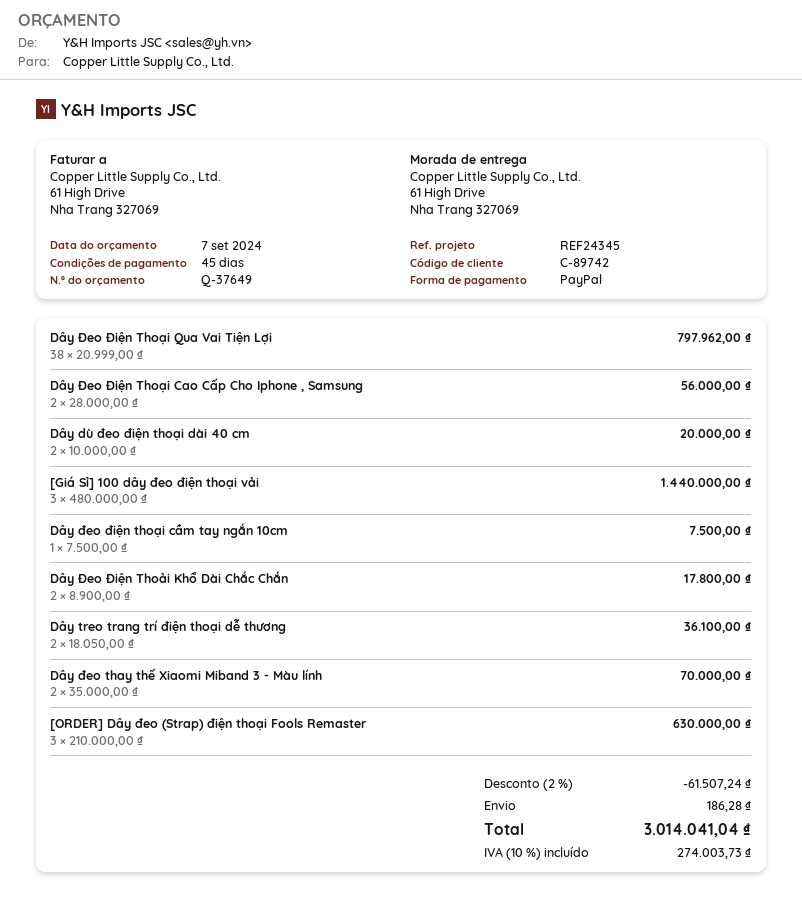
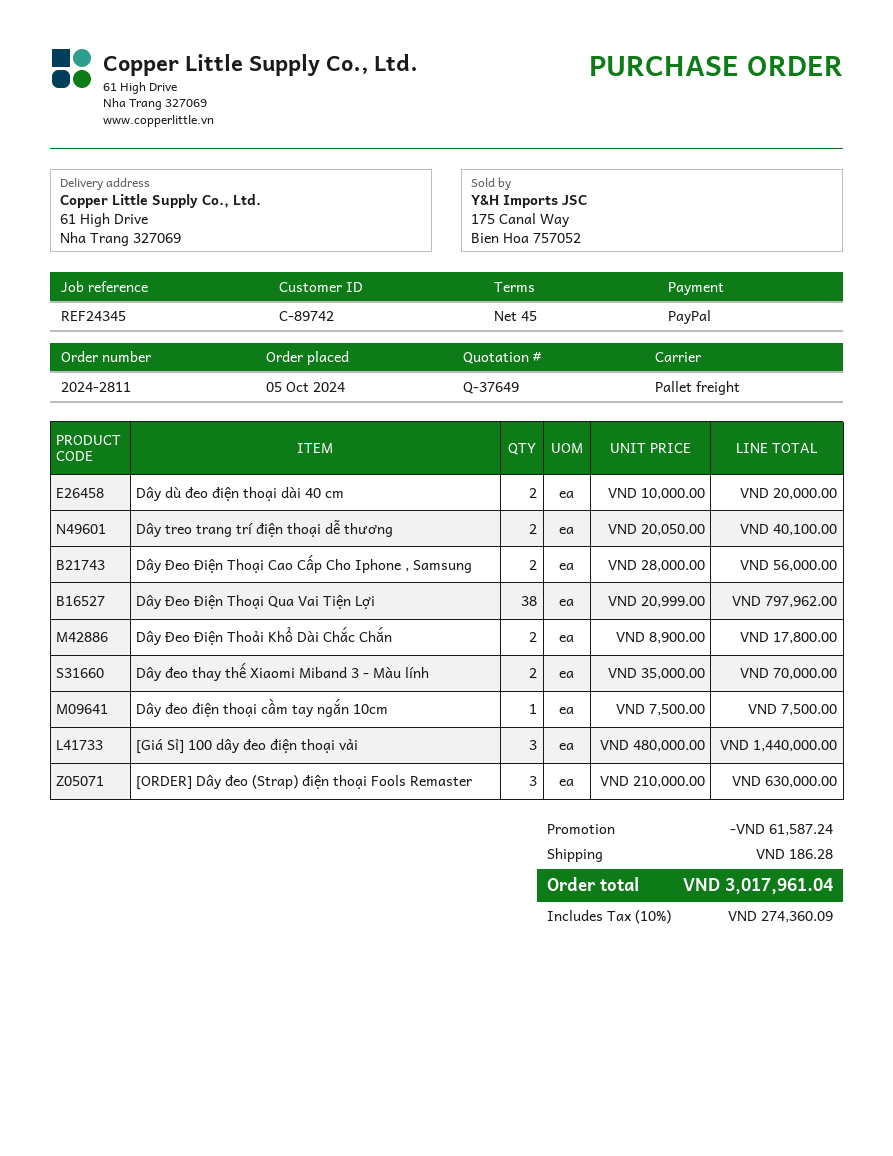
Dây treo trang trí điện thoại dễ thương: 2 x 18050.00 = 36100.00 -> 2 x 20050.00 = 40100.00
discount: 61507.24 -> 61587.24
tax: 10% = 274003.73 -> 10% = 274360.09
total: 3014041.04 -> 3017961.04

